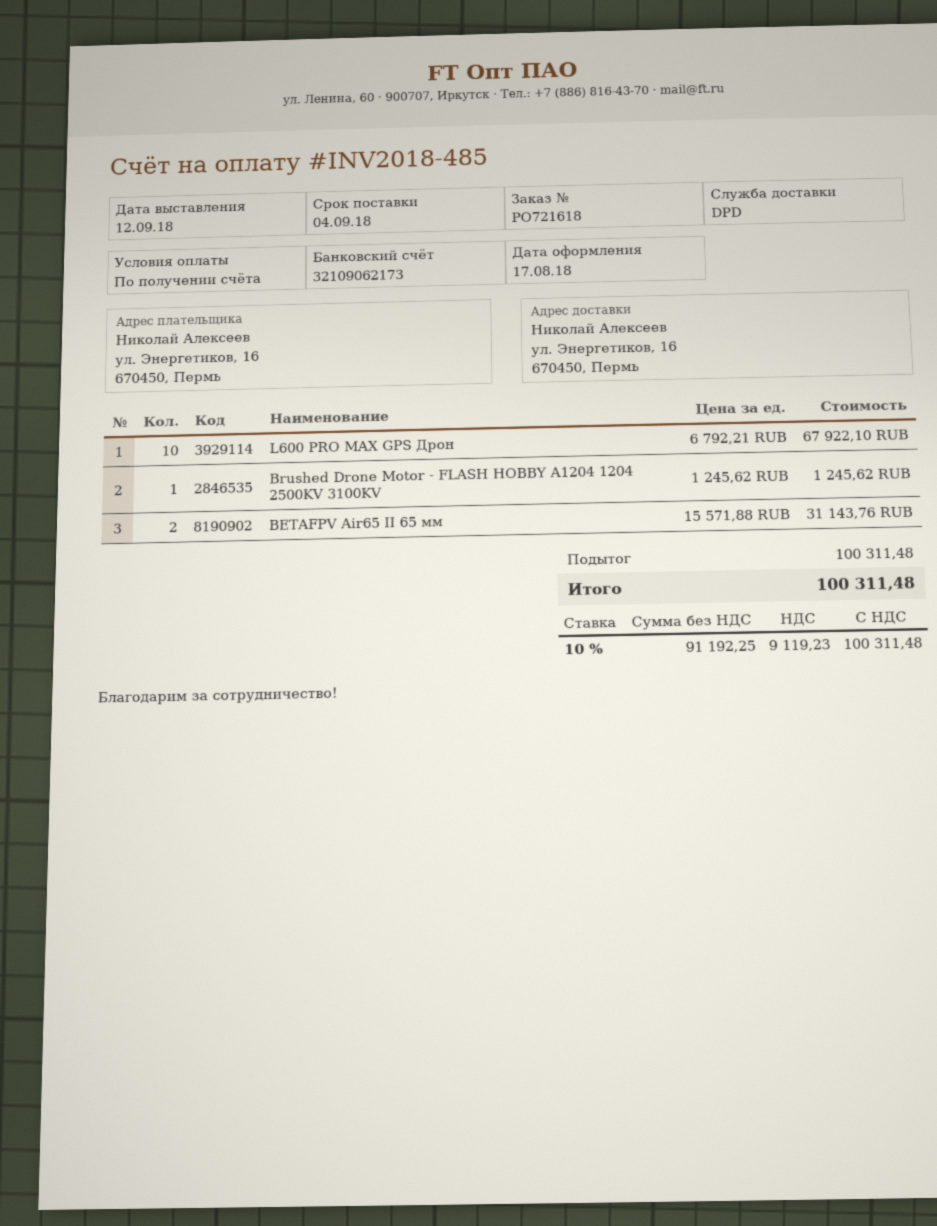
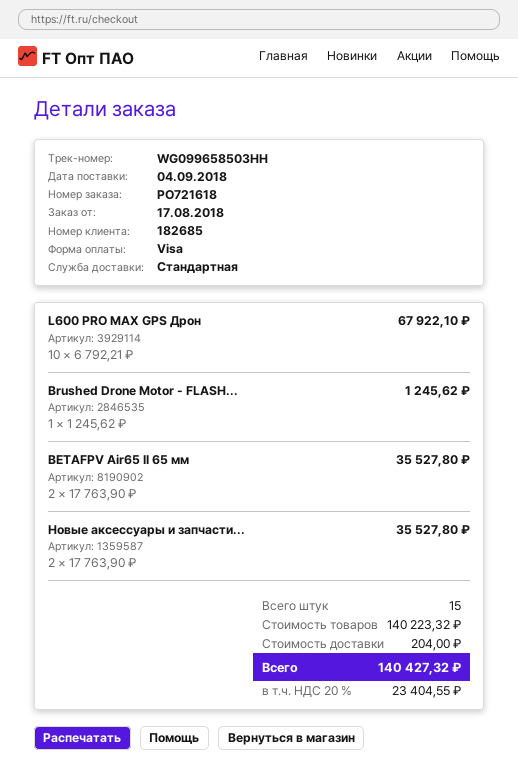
shipping method: DPD -> standard
BETAFPV Air65 II 65 мм: 2 x 15571.88 = 31143.76 -> 2 x 17763.90 = 35527.80
Новые аксессуары и запчасти...: none -> 2 x 17763.90 = 35527.80
subtotal: 100311.48 -> 140223.32
shipping: none -> 204.00
tax: 10% = 9119.23 -> 20% = 23404.55
total: 100311.48 -> 140427.32

